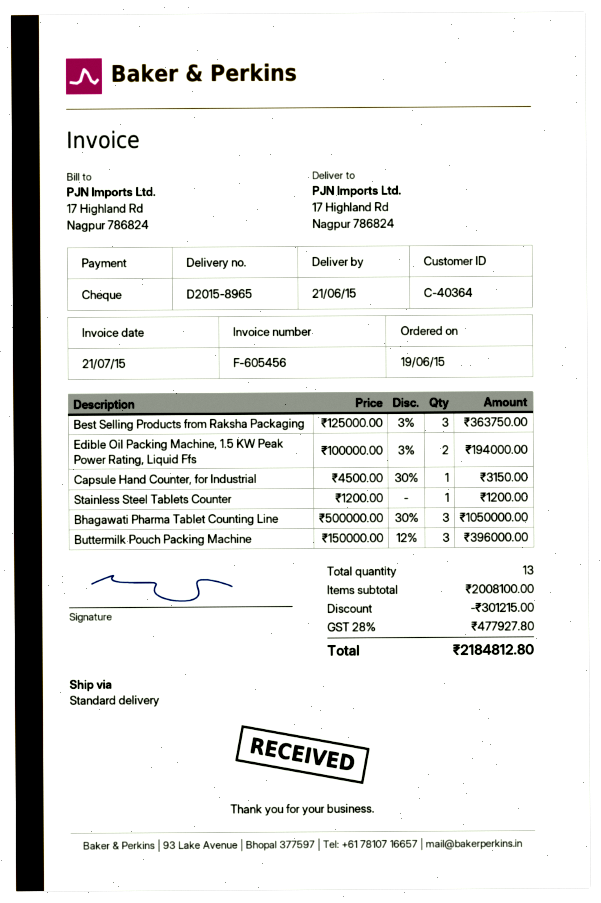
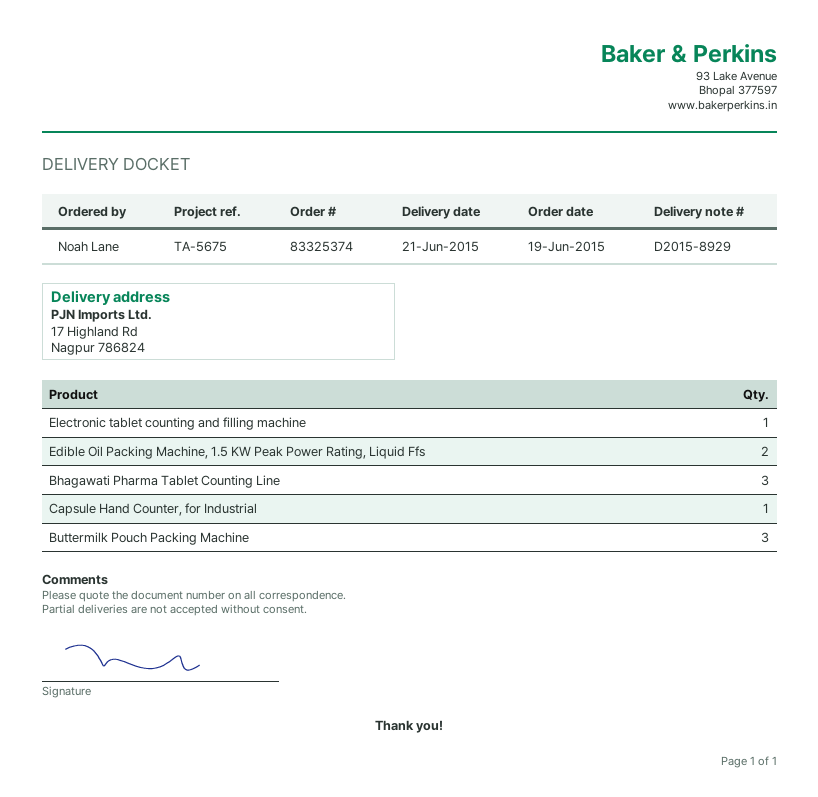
delivery note number: D2015-8965 -> D2015-8929
Best Selling Products from Raksha Packaging: 3 -> none
Stainless Steel Tablets Counter: 1 -> none
Electronic tablet counting and filling machine: none -> 1

